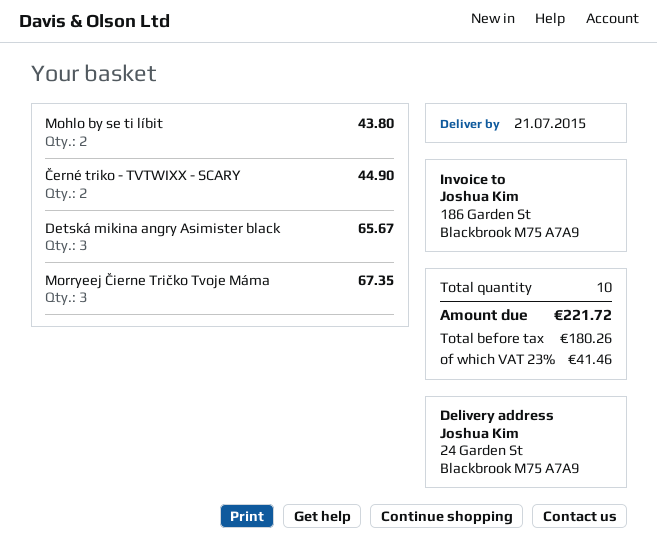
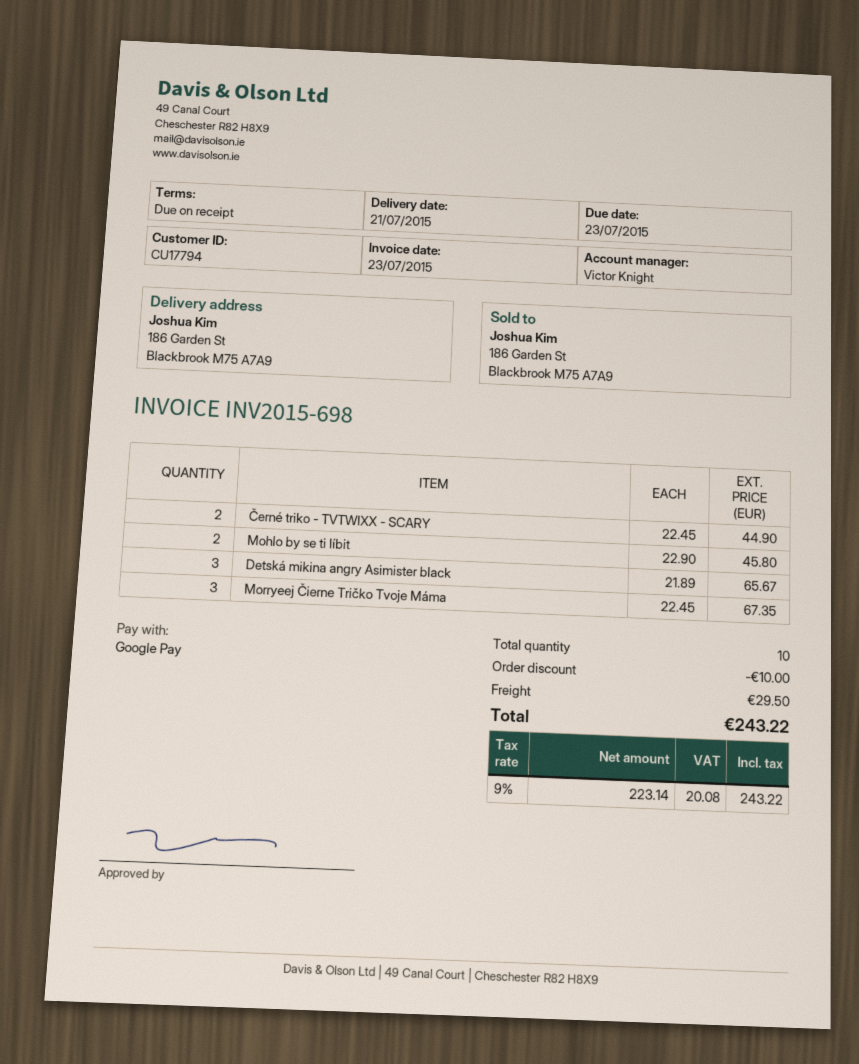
ship to: 24 Garden St, Blackbrook M75 A7A9 -> 186 Garden St, Blackbrook M75 A7A9
Mohlo by se ti líbit: 2 for 43.80 -> 2 for 45.80
discount: none -> 10.00
shipping: none -> 29.50
net: 180.26 -> 223.14
tax: 23% = 41.46 -> 9% = 20.08
total: 221.72 -> 243.22

